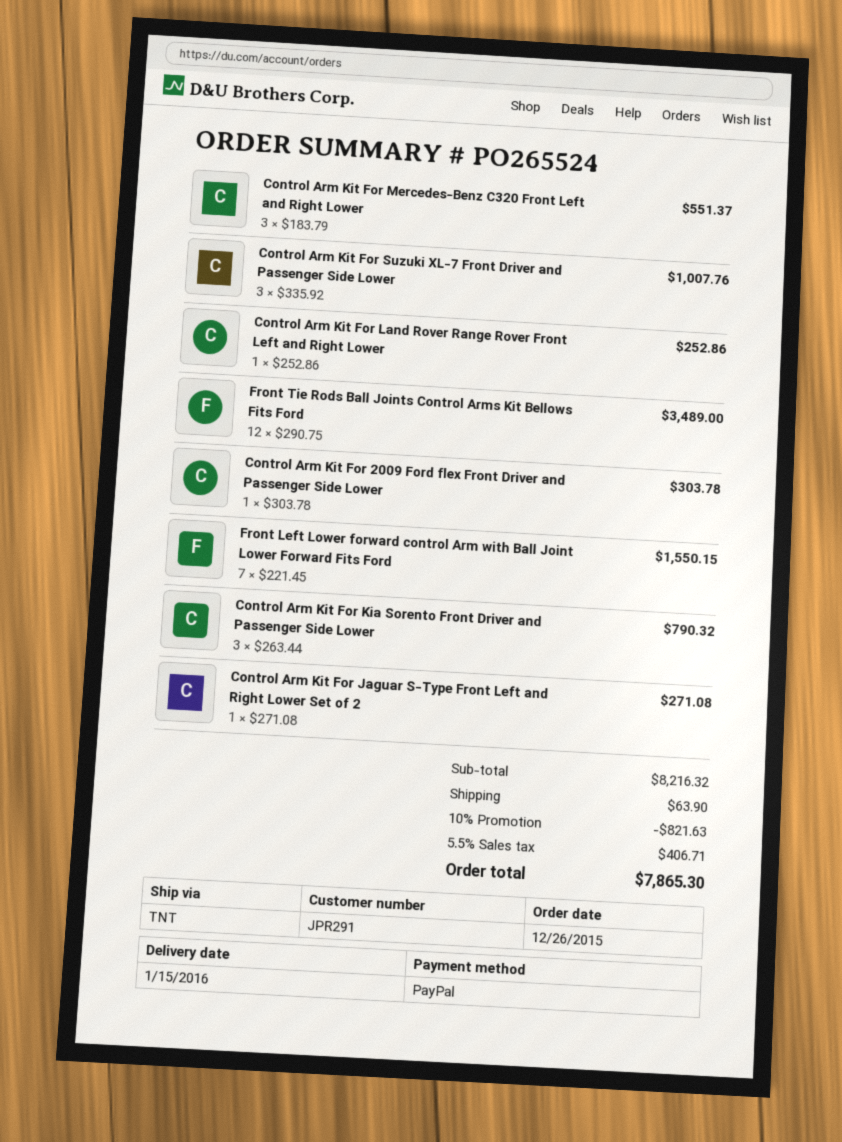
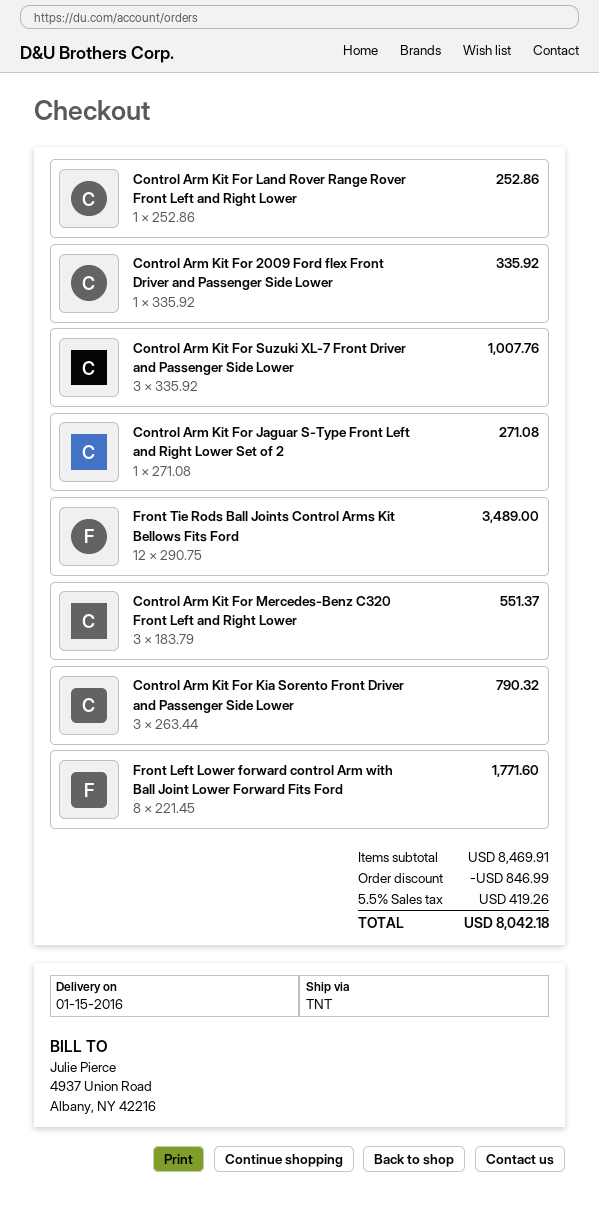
Control Arm Kit For 2009 Ford flex Front Driver and Passenger Side Lower: 1 x 303.78 = 303.78 -> 1 x 335.92 = 335.92
Front Left Lower forward control Arm with Ball Joint Lower Forward Fits Ford: 7 x 221.45 = 1550.15 -> 8 x 221.45 = 1771.60
subtotal: 8216.32 -> 8469.91
discount: 821.63 -> 846.99
shipping: 63.90 -> none
tax: 5.5% = 406.71 -> 5.5% = 419.26
total: 7865.30 -> 8042.18

